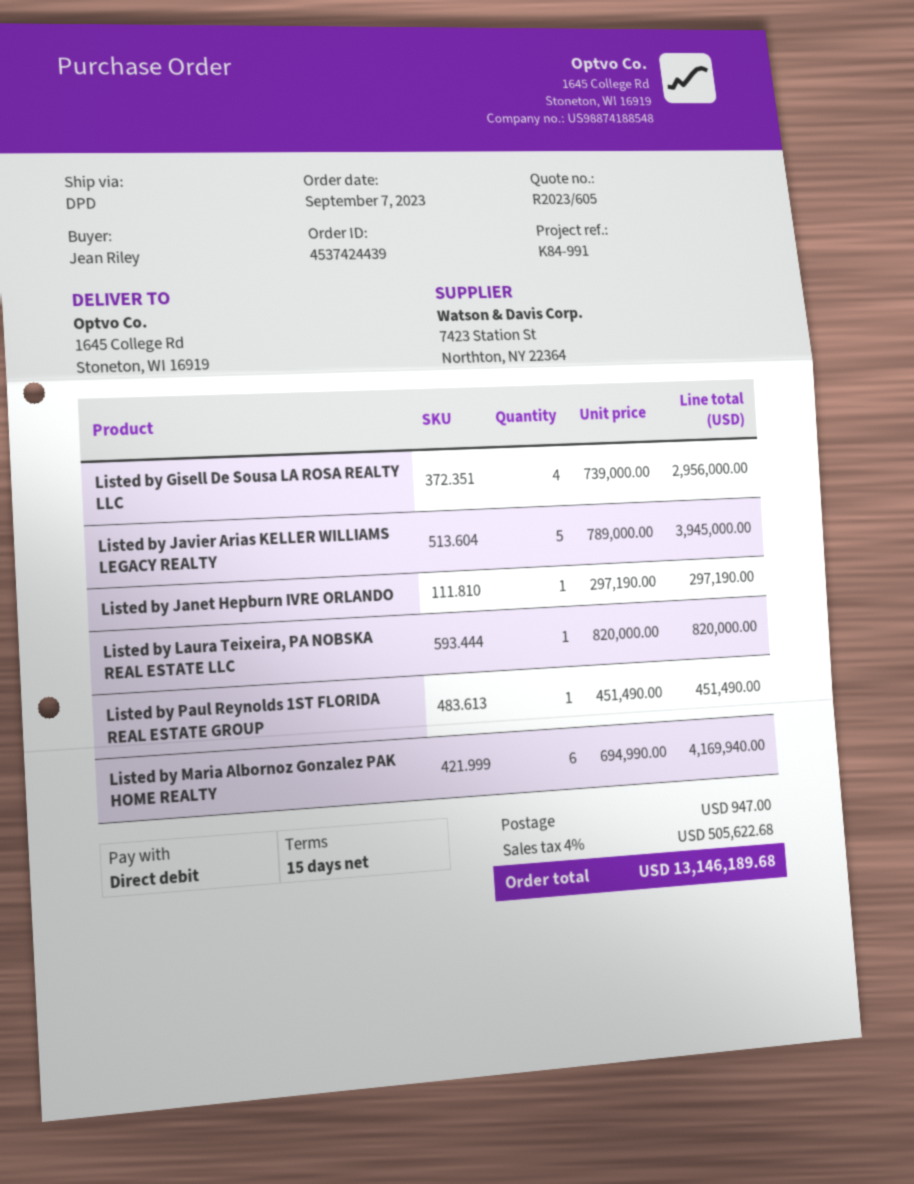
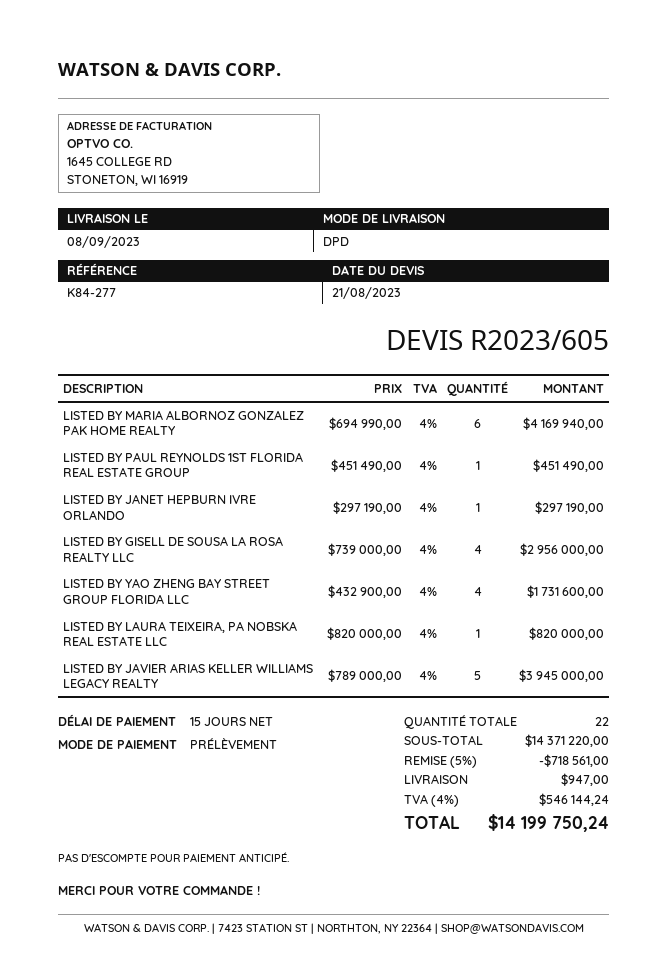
reference: K84-991 -> K84-277
LISTED BY YAO ZHENG BAY STREET GROUP FLORIDA LLC: none -> 4 x 432900.00 = 1731600.00
discount: none -> 5% = 718561.00
tax: 4% = 505622.68 -> 4% = 546144.24
total: 13146189.68 -> 14199750.24

